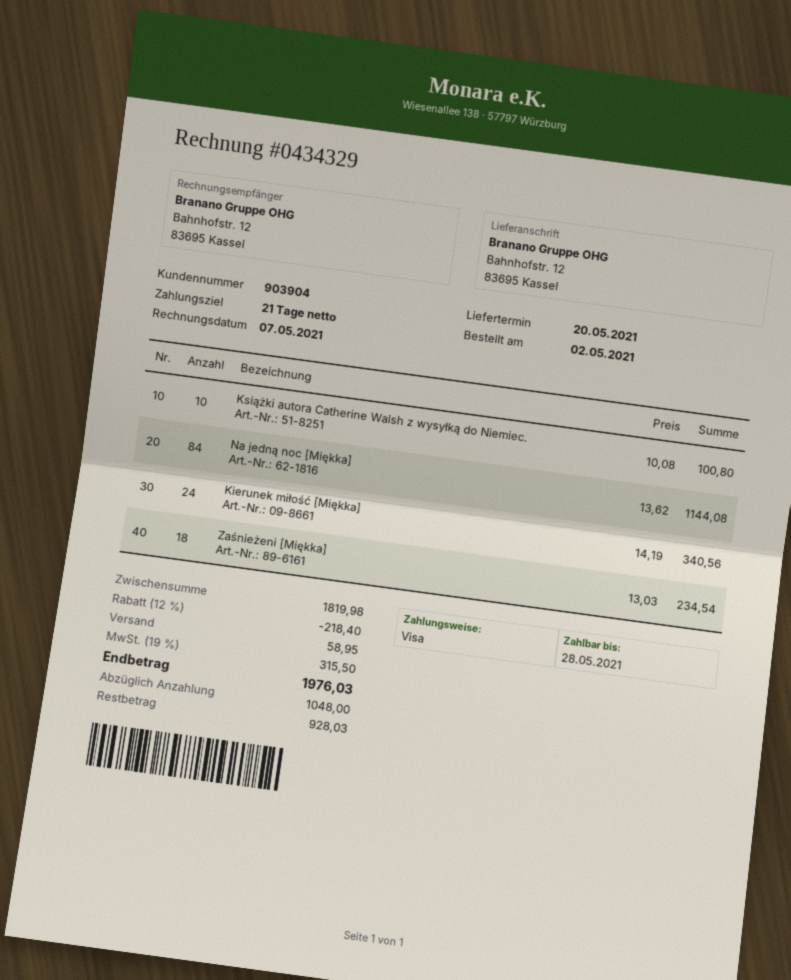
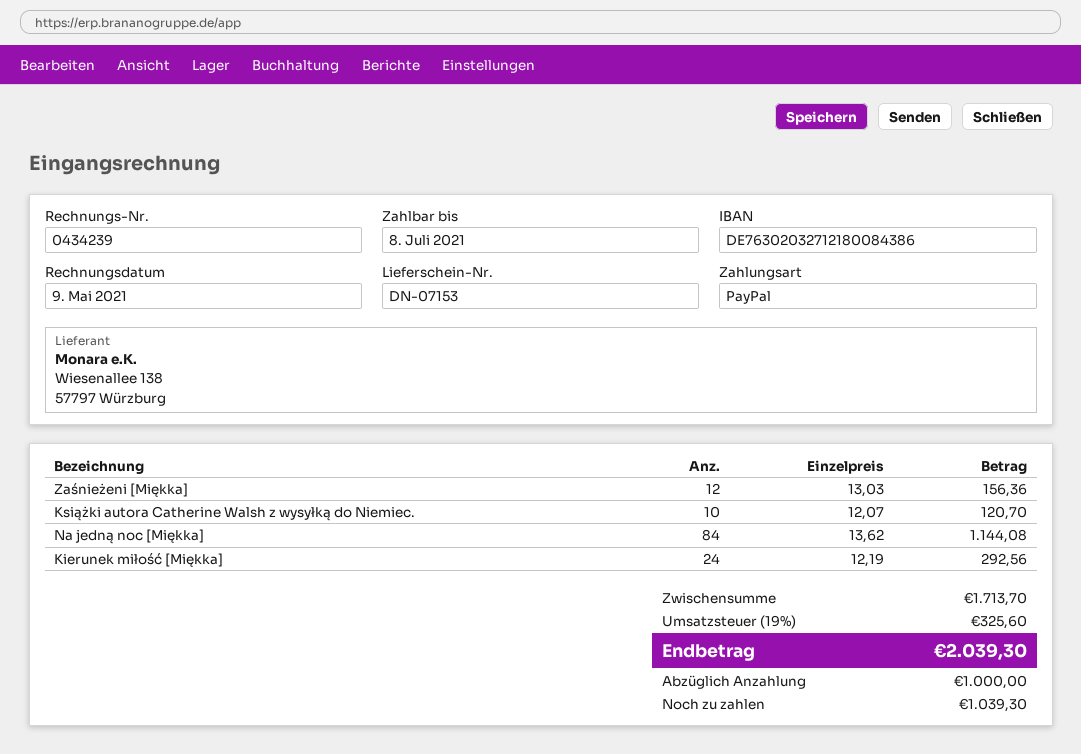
invoice number: 0434329 -> 0434239
invoice date: 2021-05-07 -> 2021-05-09
due date: 2021-05-28 -> 2021-07-08
payment method: Visa -> PayPal
Książki autora Catherine Walsh z wysyłką do Niemiec.: 10 x 10.08 = 100.80 -> 10 x 12.07 = 120.70
Kierunek miłość [Miękka]: 24 x 14.19 = 340.56 -> 24 x 12.19 = 292.56
Zaśnieżeni [Miękka]: 18 x 13.03 = 234.54 -> 12 x 13.03 = 156.36
subtotal: 1819.98 -> 1713.70
discount: 12% = 218.40 -> none
shipping: 58.95 -> none
tax: 19% = 315.50 -> 19% = 325.60
total: 1976.03 -> 2039.30
deposit: 1048.00 -> 1000.00
balance: 928.03 -> 1039.30

